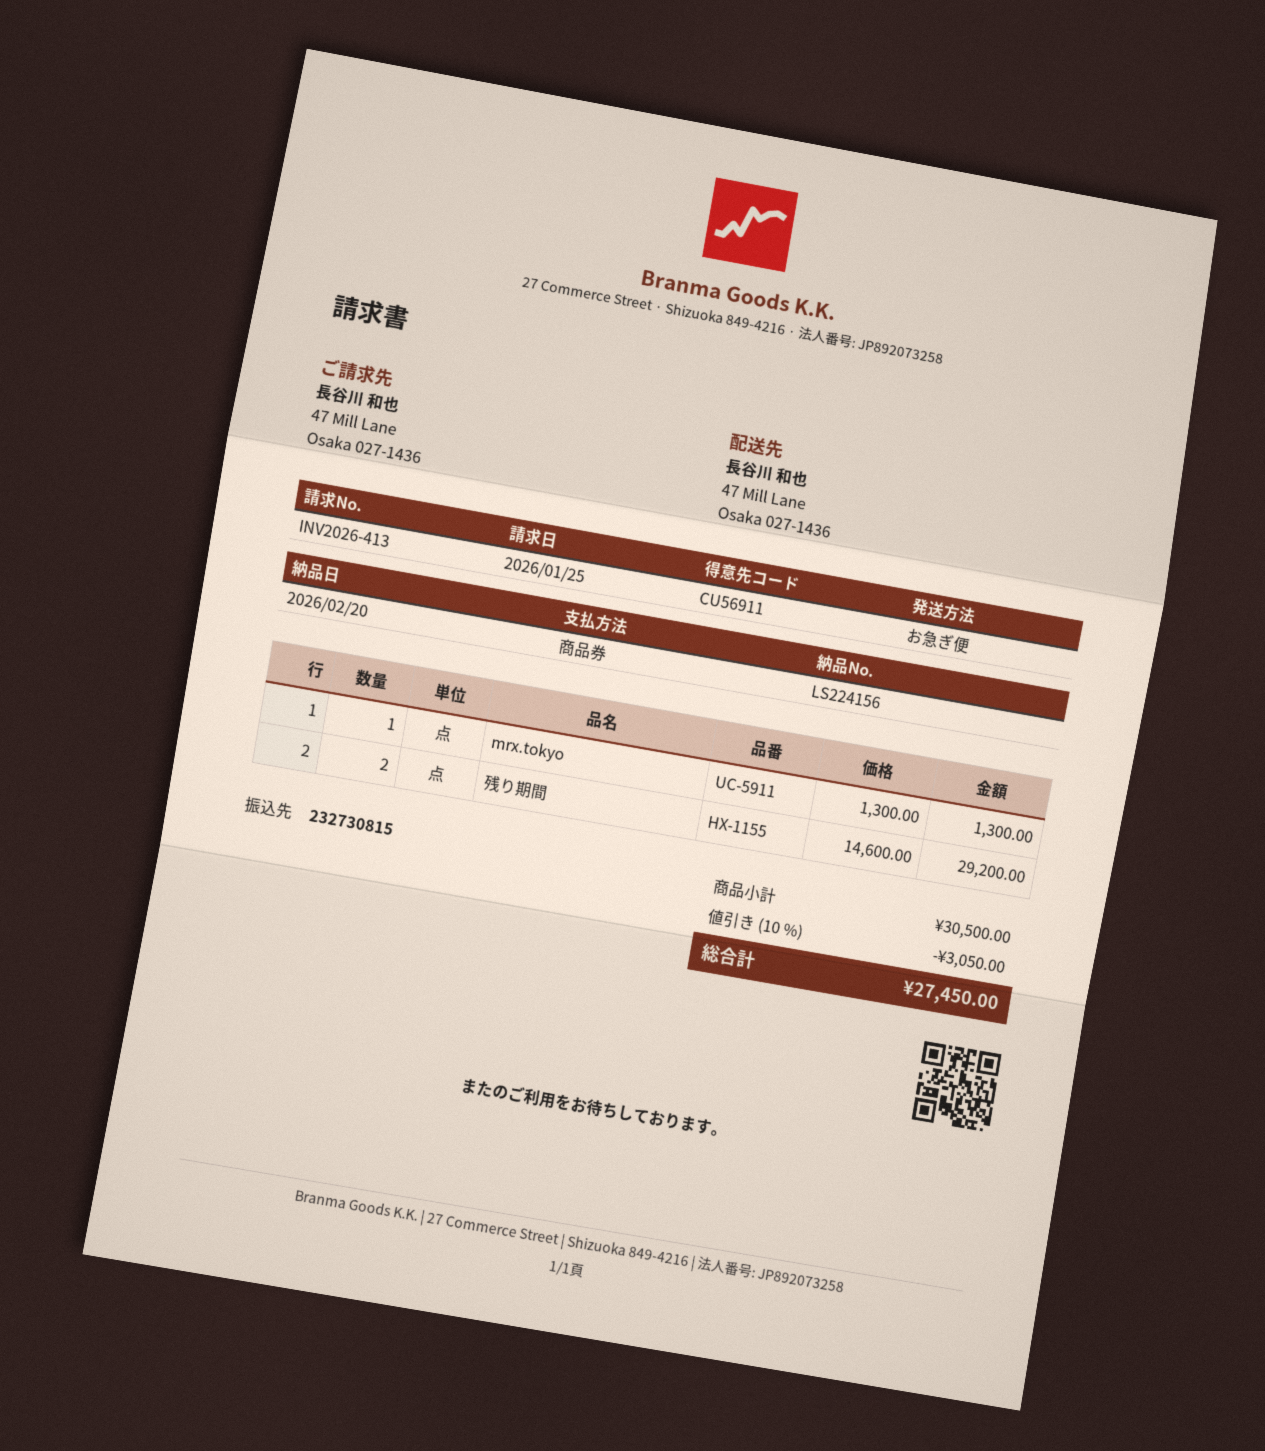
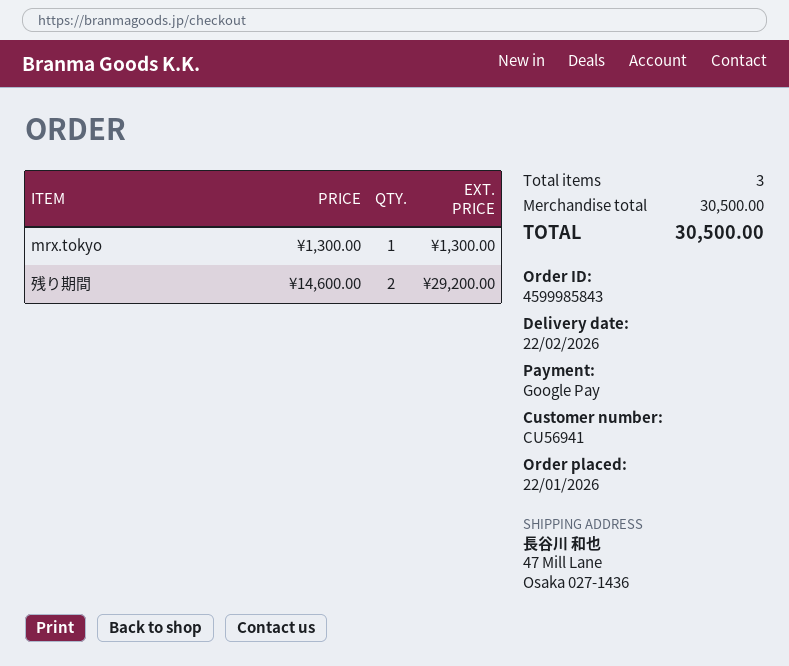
delivery date: 2026-02-20 -> 2026-02-22
customer number: CU56911 -> CU56941
payment method: gift card -> Google Pay
discount: 10% = 3050.00 -> none
total: 27450.00 -> 30500.00

